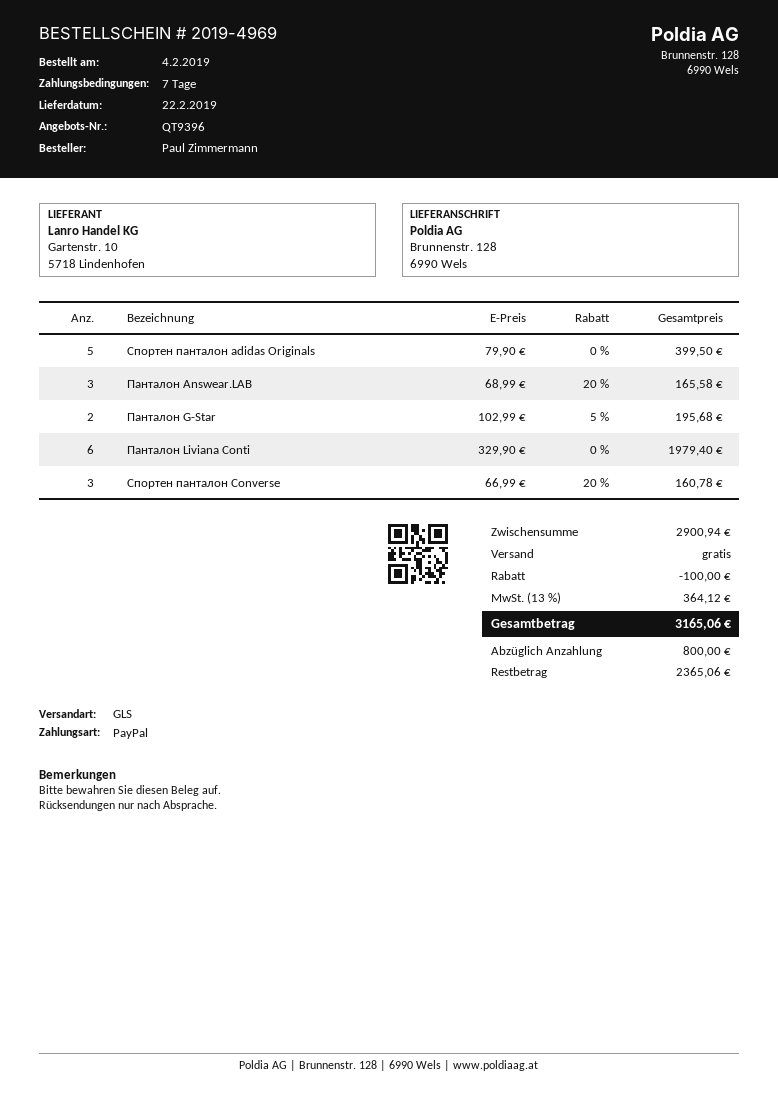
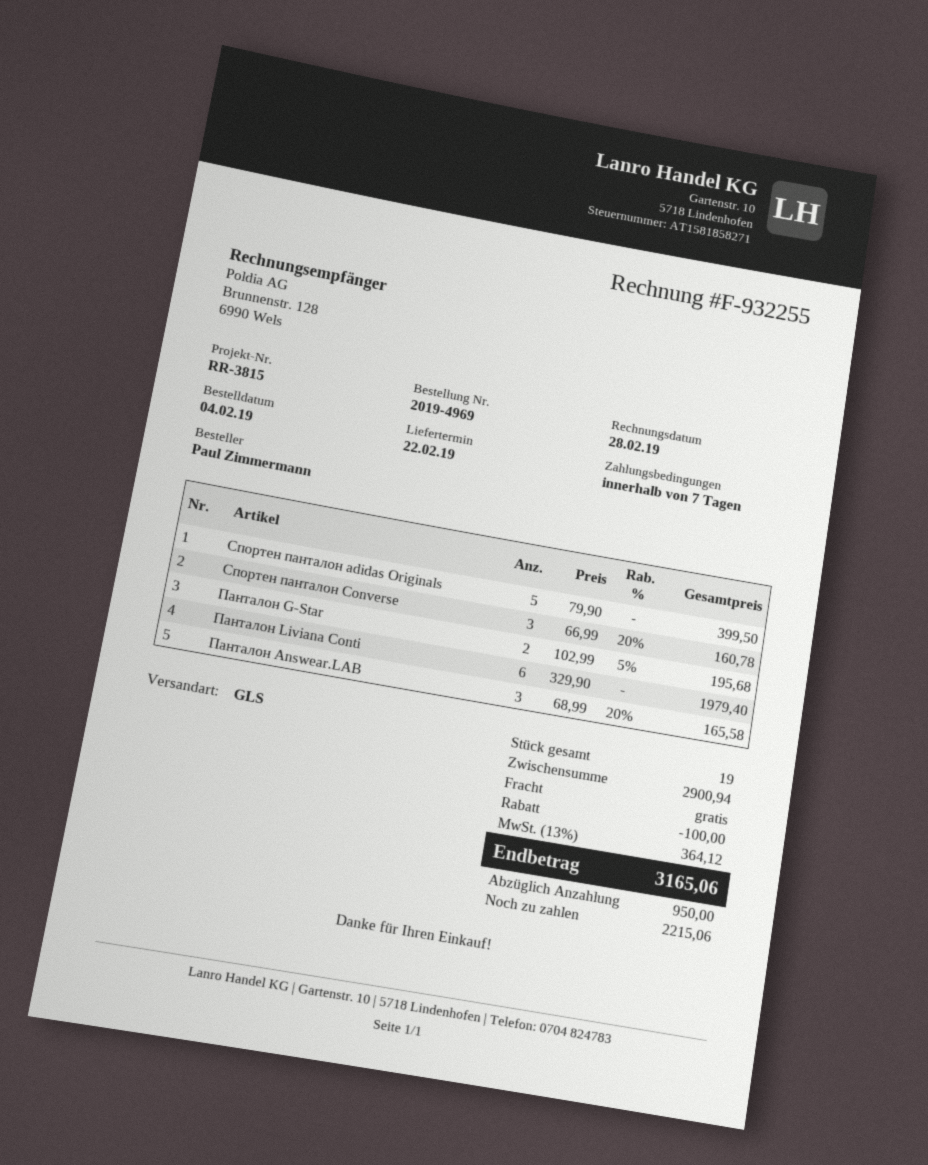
deposit: 800.00 -> 950.00
balance: 2365.06 -> 2215.06

